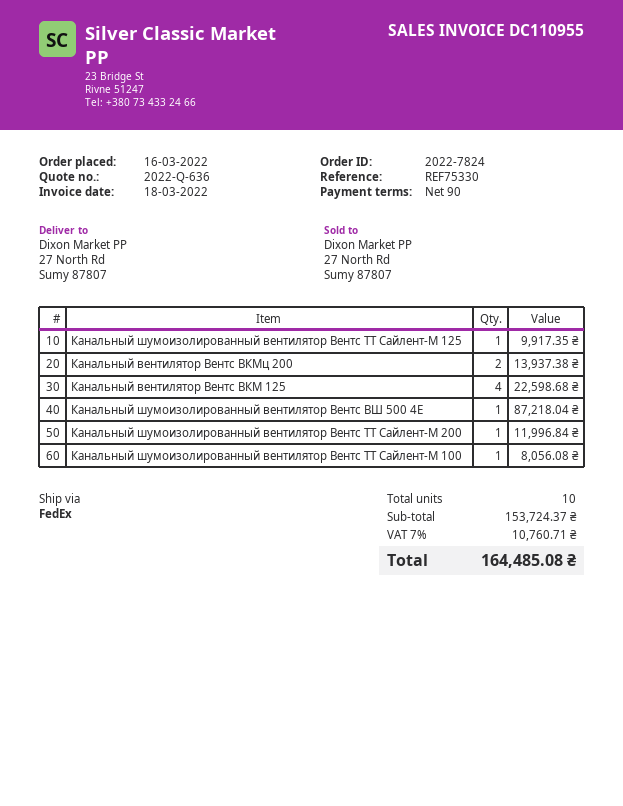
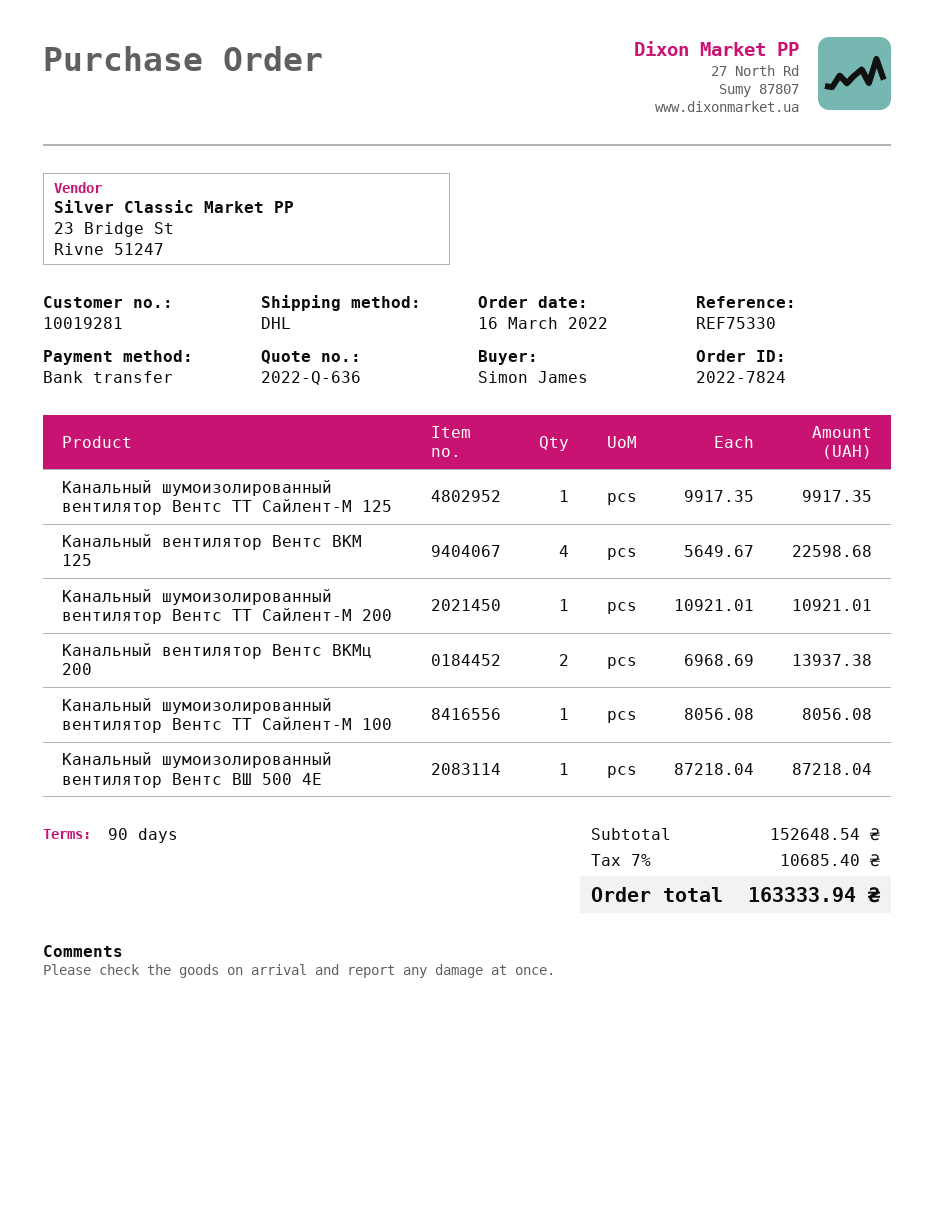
shipping method: FedEx -> DHL
Канальный шумоизолированный вентилятор Вентс ТТ Сайлент-М 200: 1 for 11996.84 -> 1 for 10921.01
subtotal: 153724.37 -> 152648.54
tax: 7% = 10760.71 -> 7% = 10685.40
total: 164485.08 -> 163333.94

